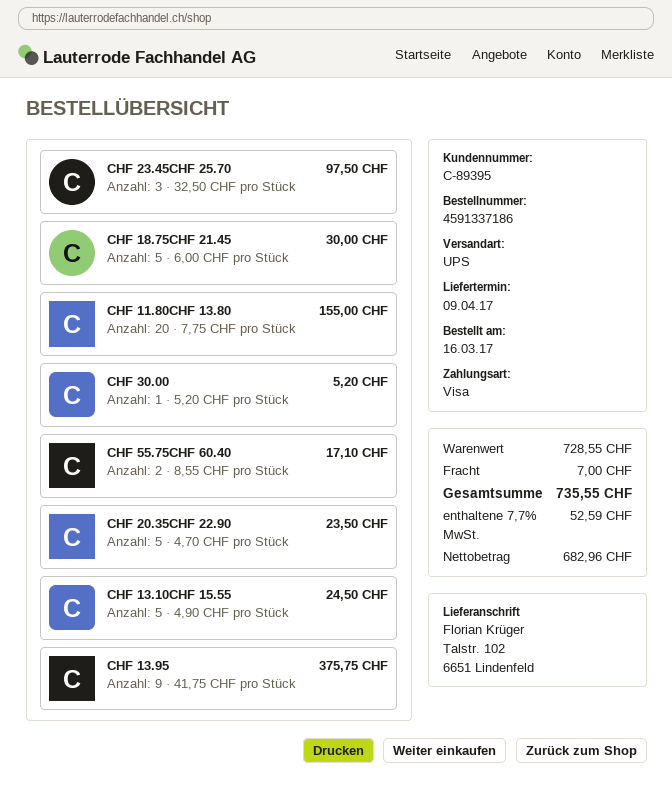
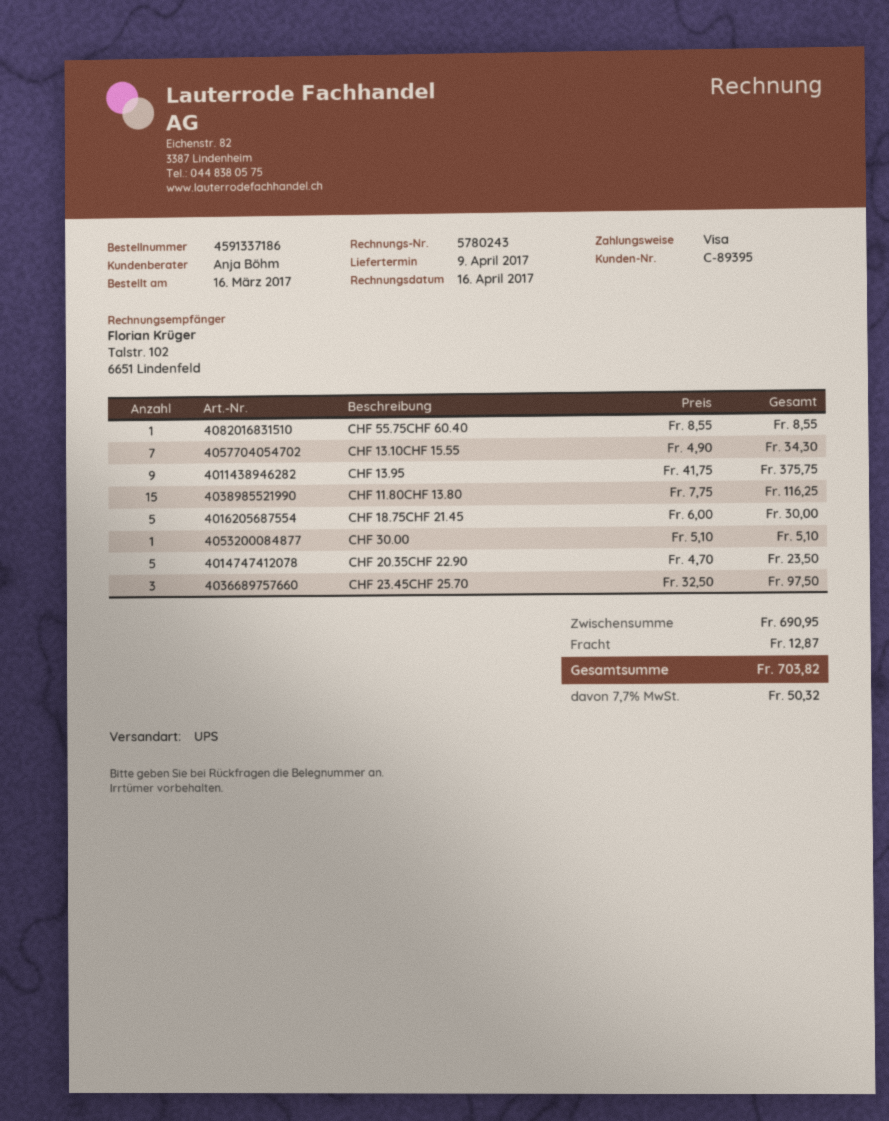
CHF 11.80CHF 13.80: 20 x 7.75 = 155.00 -> 15 x 7.75 = 116.25
CHF 30.00: 1 x 5.20 = 5.20 -> 1 x 5.10 = 5.10
CHF 55.75CHF 60.40: 2 x 8.55 = 17.10 -> 1 x 8.55 = 8.55
CHF 13.10CHF 15.55: 5 x 4.90 = 24.50 -> 7 x 4.90 = 34.30
subtotal: 728.55 -> 690.95
shipping: 7.00 -> 12.87
tax: 7.7% = 52.59 -> 7.7% = 50.32
total: 735.55 -> 703.82

